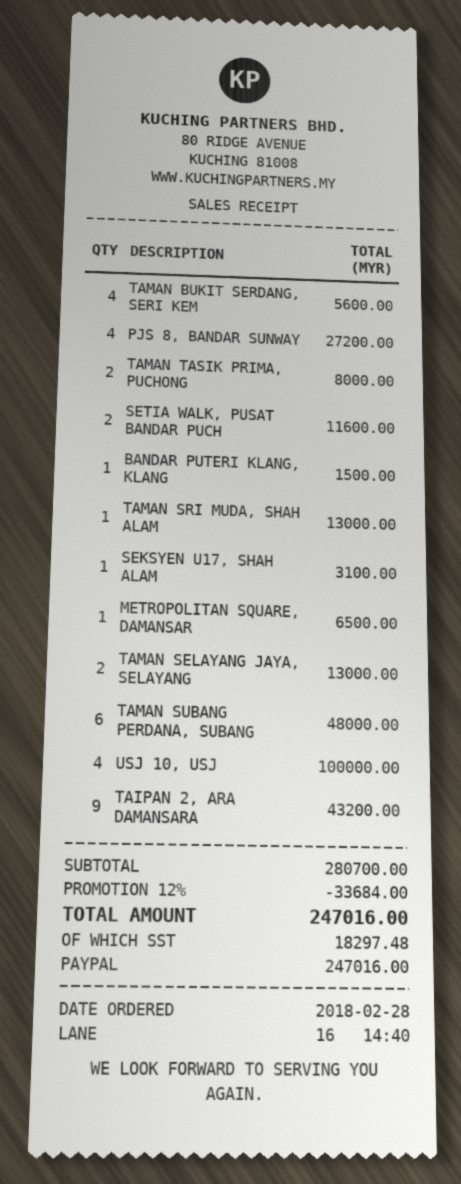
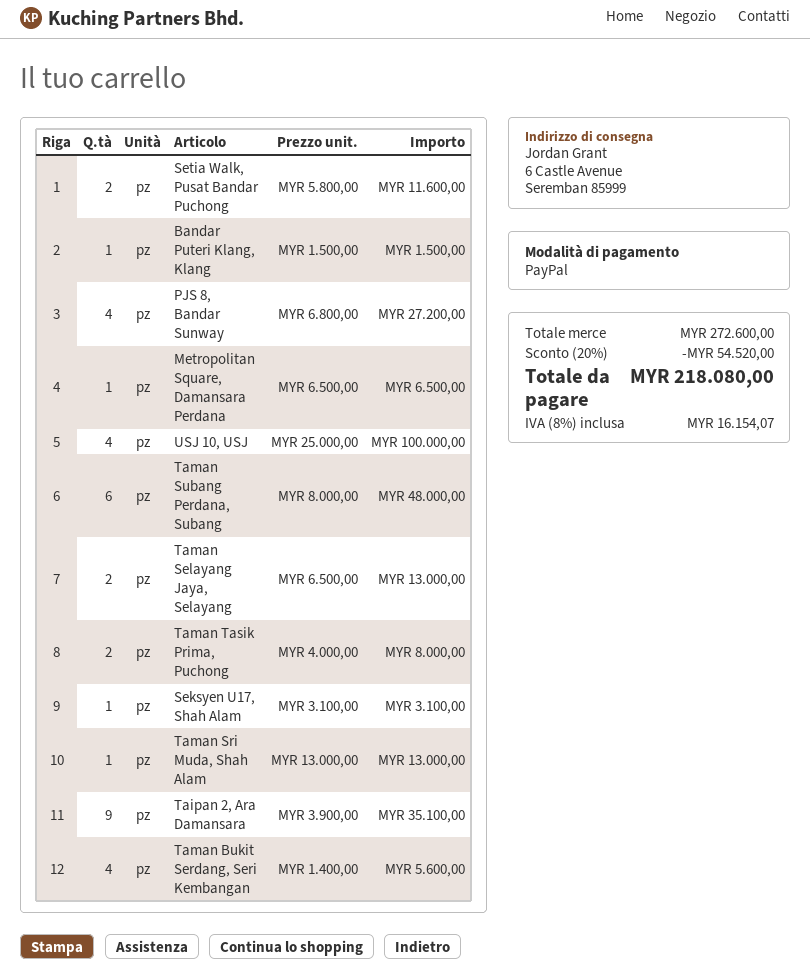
TAIPAN 2, ARA DAMANSARA: 9 for 43200.00 -> 9 for 35100.00
subtotal: 280700.00 -> 272600.00
discount: 12% = 33684.00 -> 20% = 54520.00
tax: 18297.48 -> 16154.07
total: 247016.00 -> 218080.00

